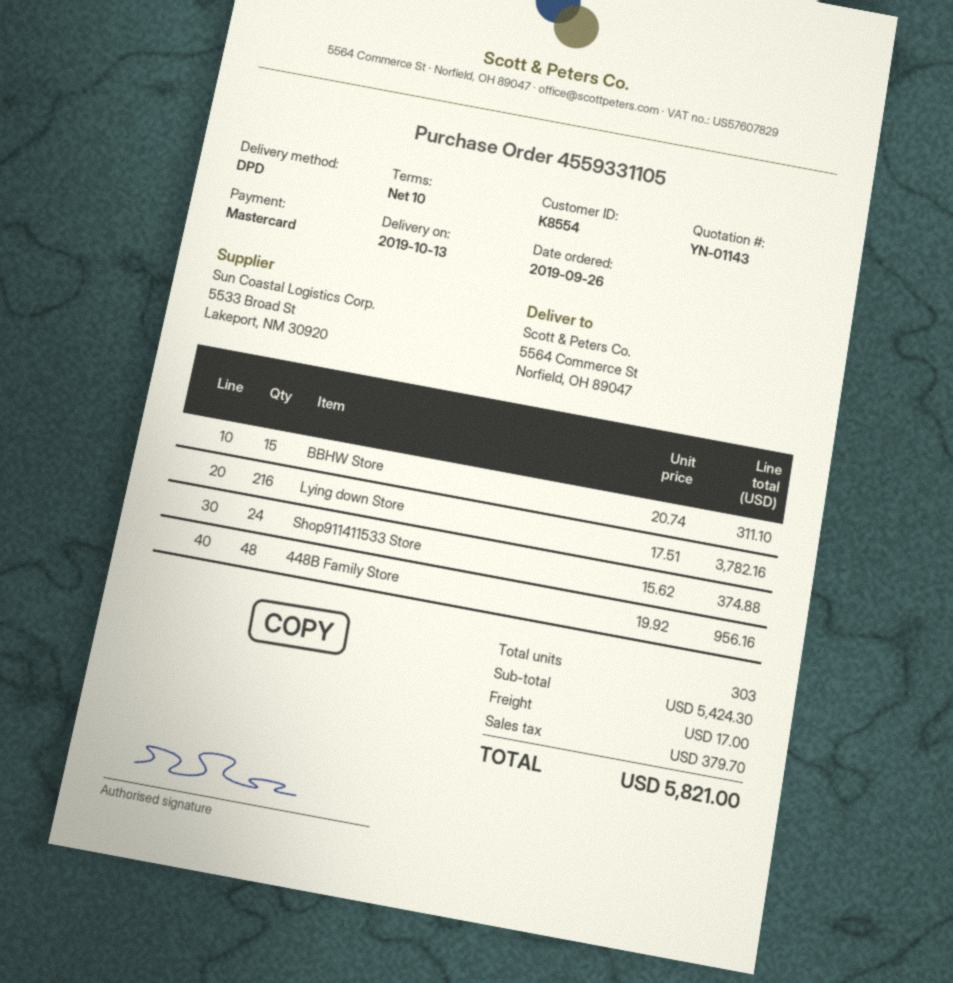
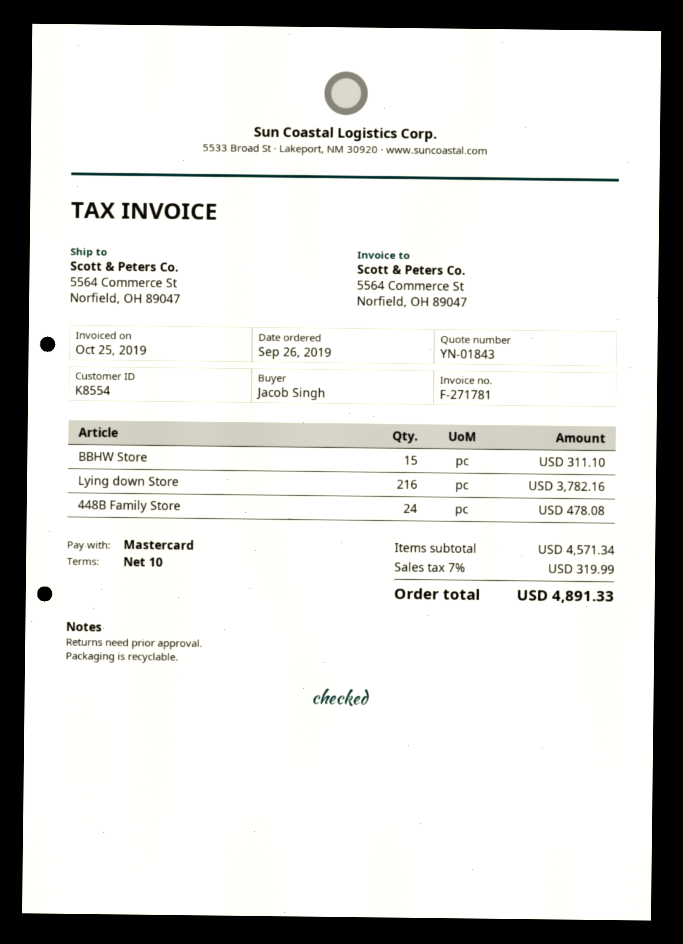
quote number: YN-01143 -> YN-01843
Shop911411533 Store: 24 for 374.88 -> none
448B Family Store: 48 for 956.16 -> 24 for 478.08
subtotal: 5424.30 -> 4571.34
shipping: 17.00 -> none
tax: 379.70 -> 319.99
total: 5821.00 -> 4891.33

